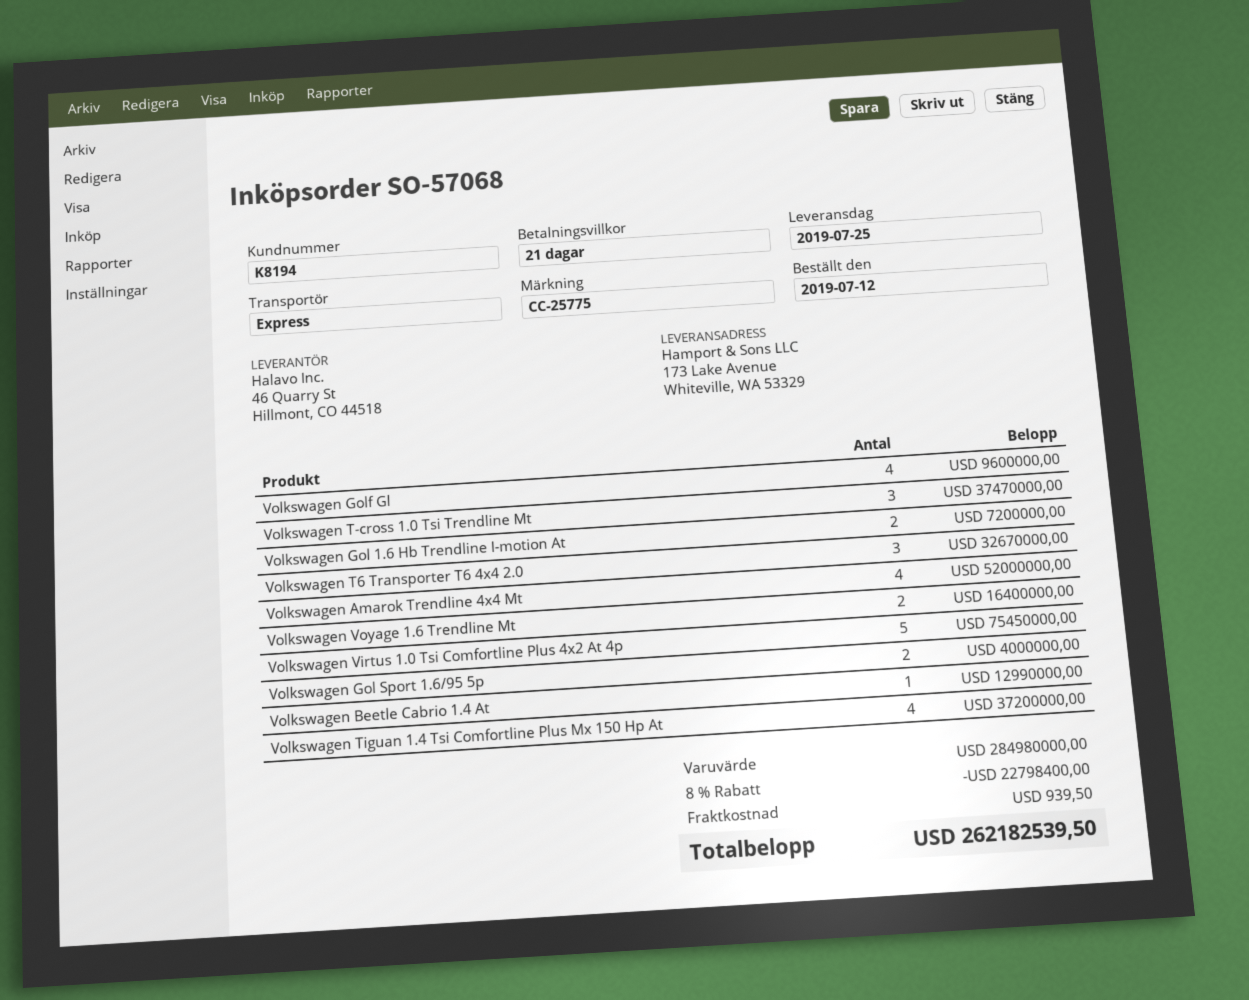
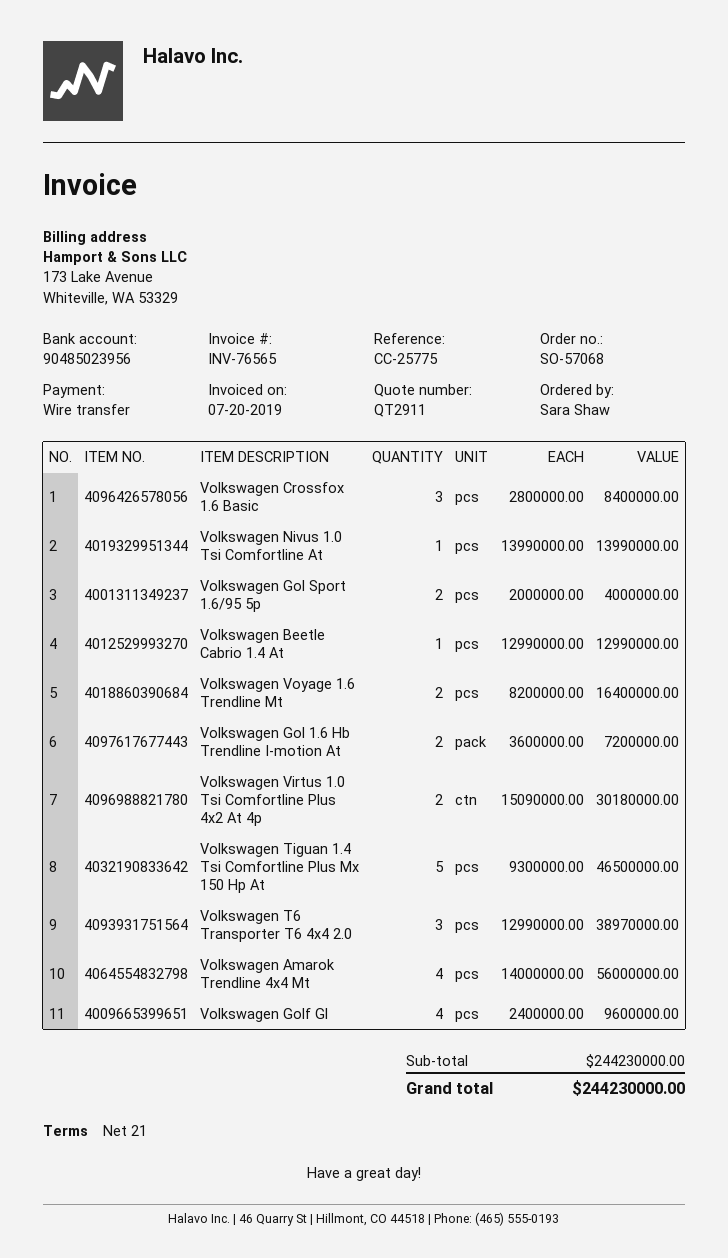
Volkswagen T-cross 1.0 Tsi Trendline Mt: 3 for 37470000.00 -> none
Volkswagen T6 Transporter T6 4x4 2.0: 3 for 32670000.00 -> 3 for 38970000.00
Volkswagen Amarok Trendline 4x4 Mt: 4 for 52000000.00 -> 4 for 56000000.00
Volkswagen Virtus 1.0 Tsi Comfortline Plus 4x2 At 4p: 5 for 75450000.00 -> 2 for 30180000.00
Volkswagen Tiguan 1.4 Tsi Comfortline Plus Mx 150 Hp At: 4 for 37200000.00 -> 5 for 46500000.00
Volkswagen Crossfox 1.6 Basic: none -> 3 for 8400000.00
Volkswagen Nivus 1.0 Tsi Comfortline At: none -> 1 for 13990000.00
subtotal: 284980000.00 -> 244230000.00
discount: 8% = 22798400.00 -> none
shipping: 939.50 -> none
total: 262182539.50 -> 244230000.00

